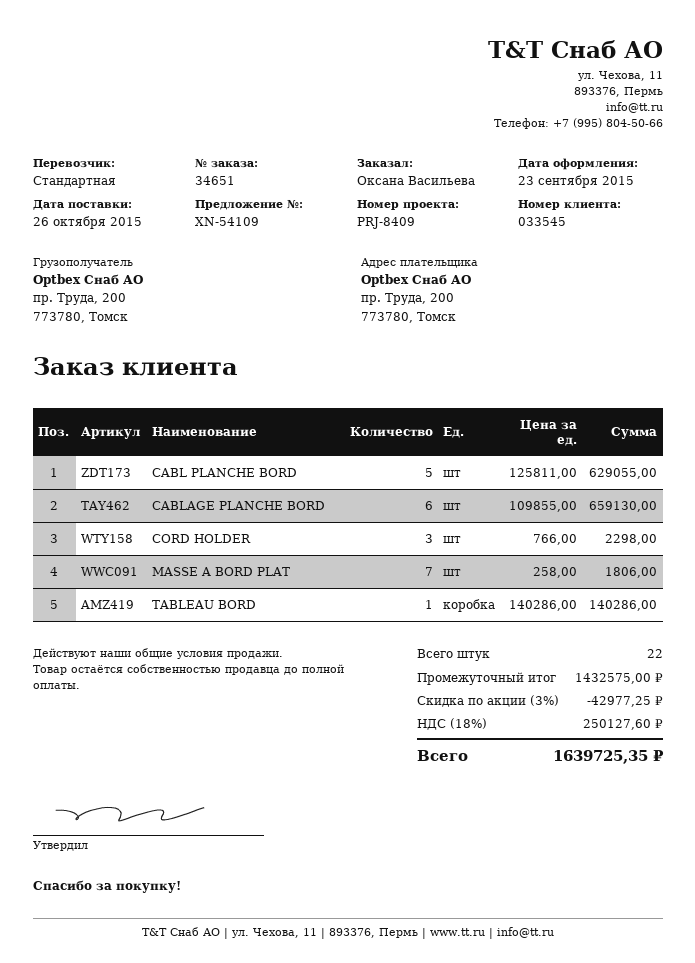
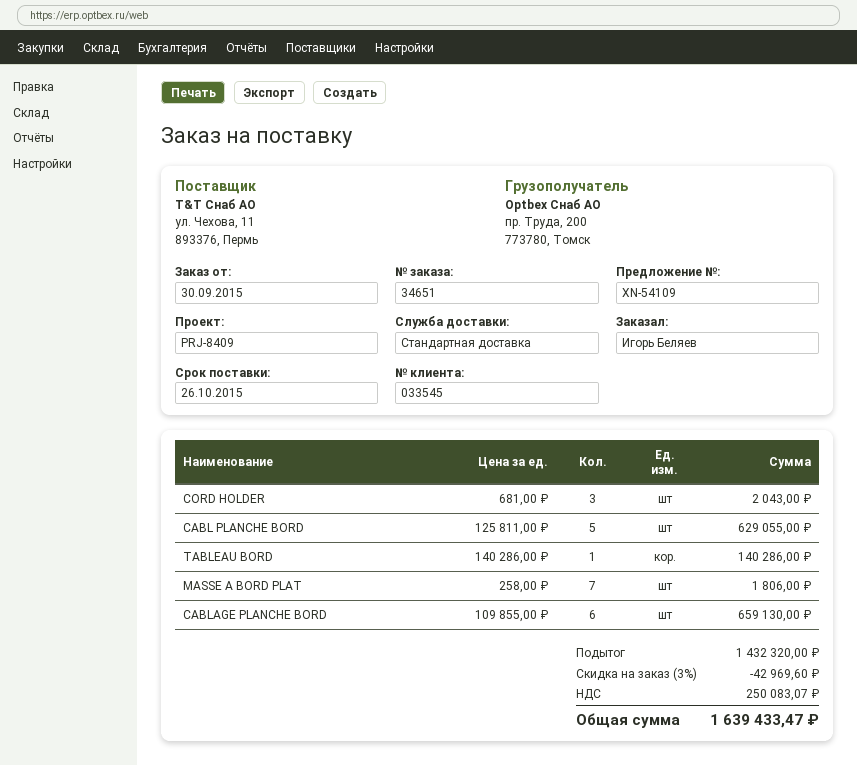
order date: 2015-09-23 -> 2015-09-30
ordered by: Оксана Васильева -> Игорь Беляев
CORD HOLDER: 3 x 766.00 = 2298.00 -> 3 x 681.00 = 2043.00
subtotal: 1432575.00 -> 1432320.00
discount: 3% = 42977.25 -> 3% = 42969.60
tax: 250127.60 -> 250083.07
total: 1639725.35 -> 1639433.47

